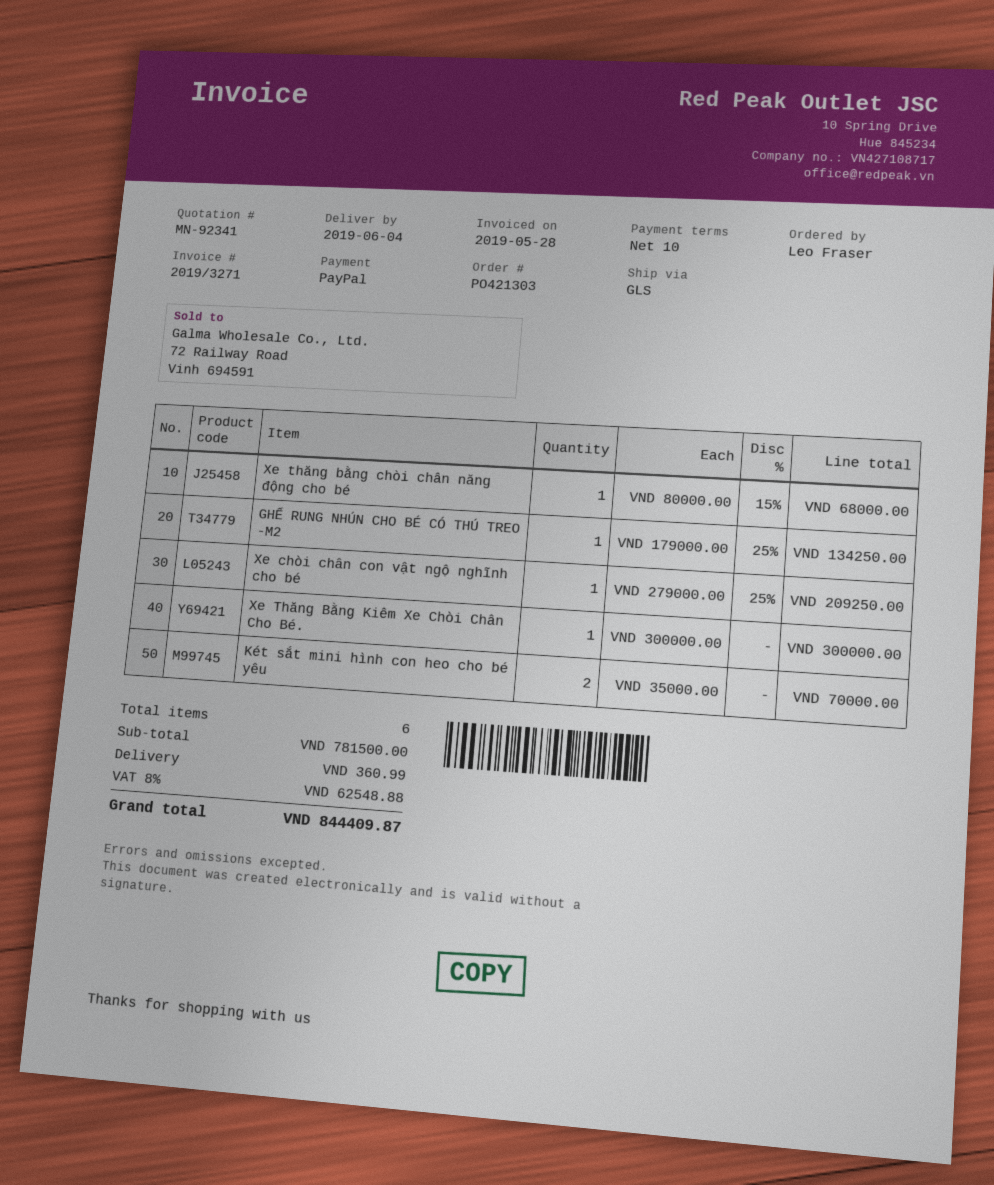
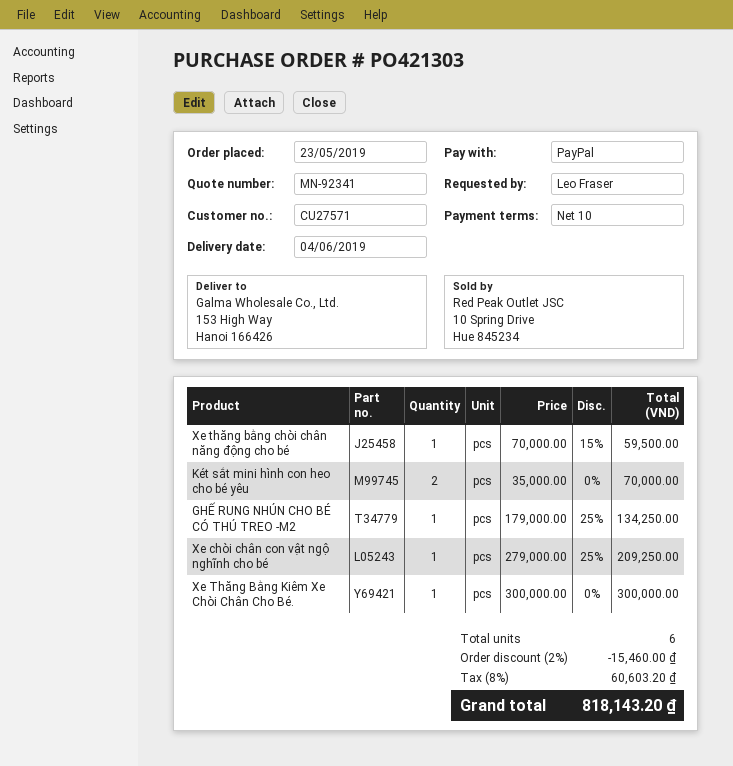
Xe thăng bằng chòi chân năng động cho bé: 1 x 80000.00 - 15% = 68000.00 -> 1 x 70000.00 - 15% = 59500.00
discount: none -> 2% = 15460.00
shipping: 360.99 -> none
tax: 8% = 62548.88 -> 8% = 60603.20
total: 844409.87 -> 818143.20

